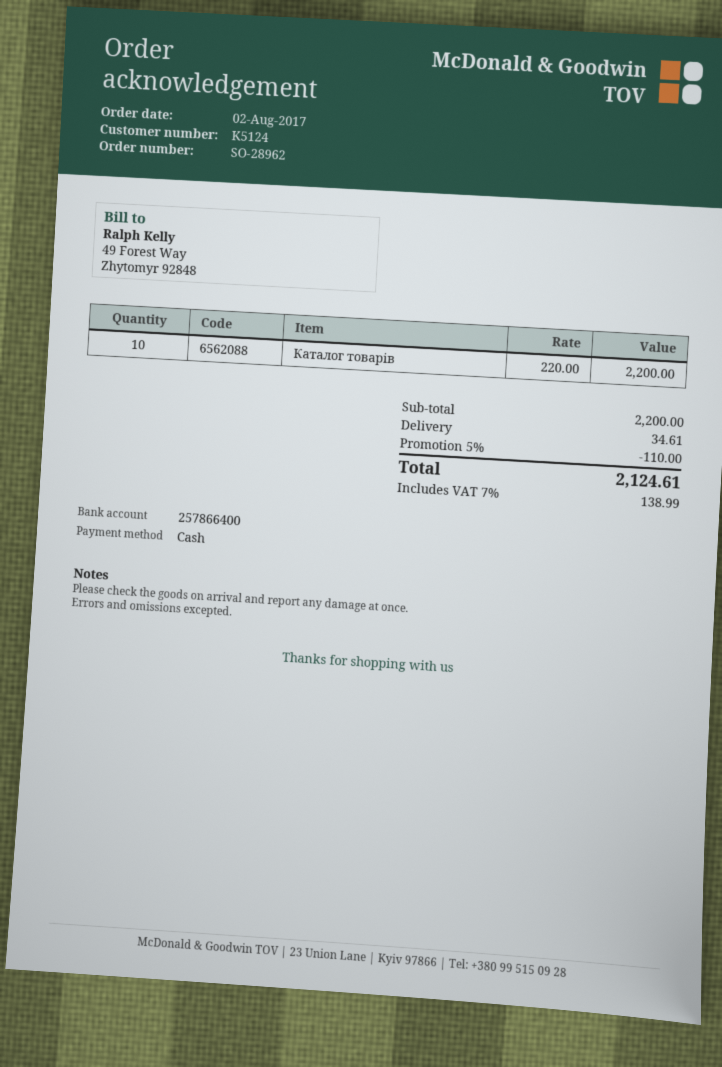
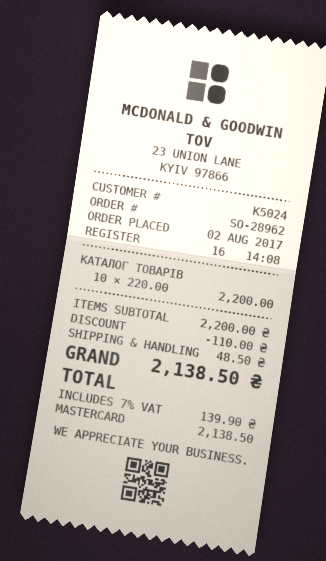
customer number: K5124 -> K5024
payment method: cash -> Mastercard
shipping: 34.61 -> 48.50
tax: 7% = 138.99 -> 7% = 139.90
total: 2124.61 -> 2138.50

